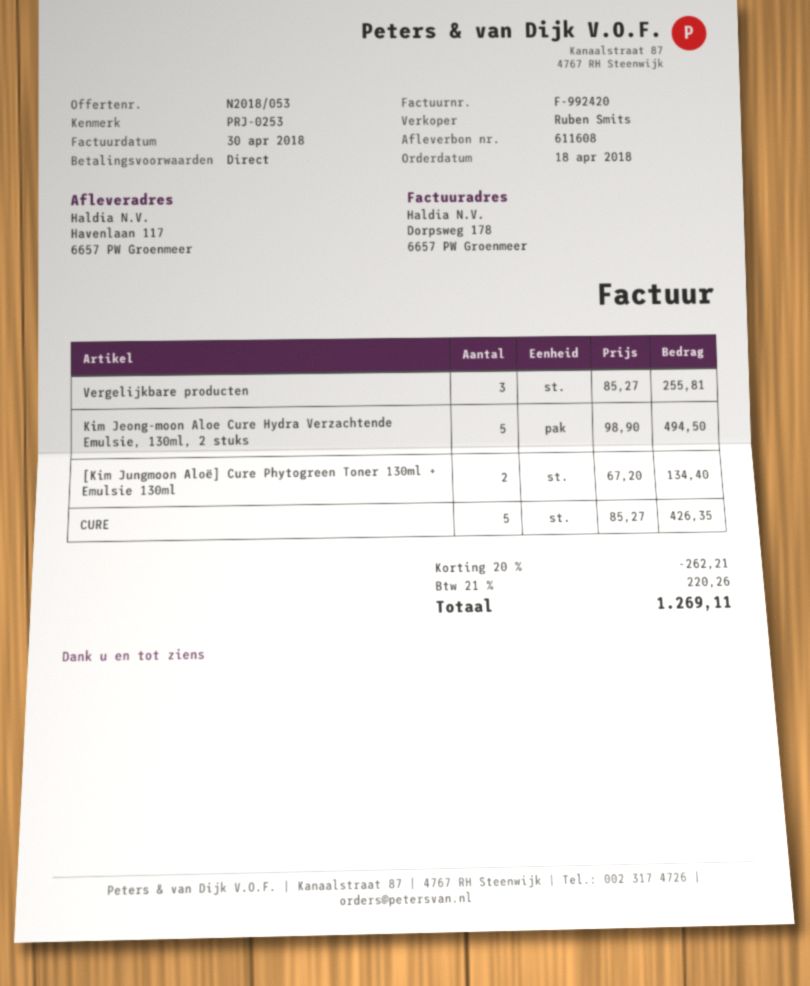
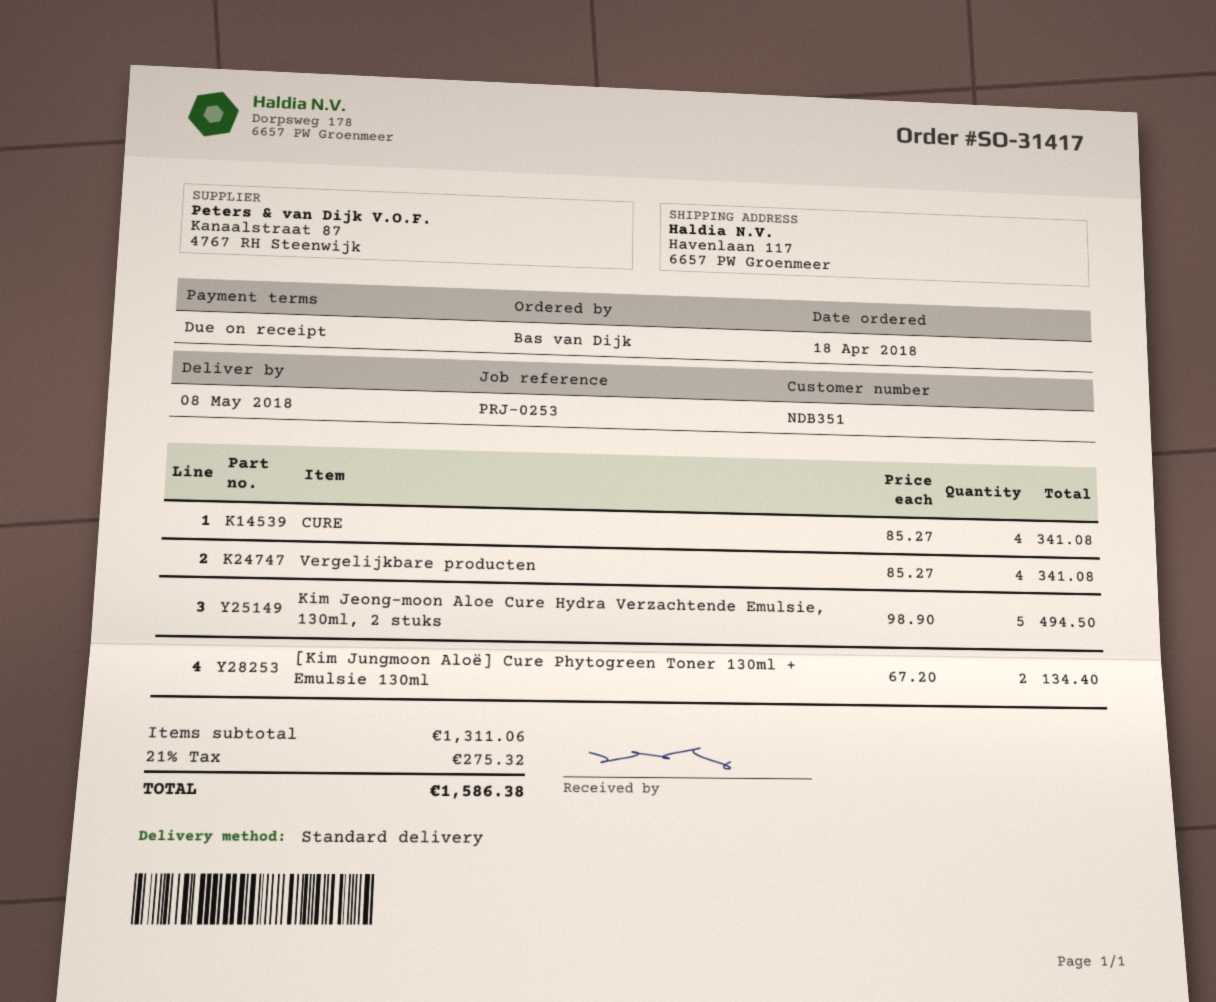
Vergelijkbare producten: 3 x 85.27 = 255.81 -> 4 x 85.27 = 341.08
CURE: 5 x 85.27 = 426.35 -> 4 x 85.27 = 341.08
discount: 20% = 262.21 -> none
tax: 21% = 220.26 -> 21% = 275.32
total: 1269.11 -> 1586.38

